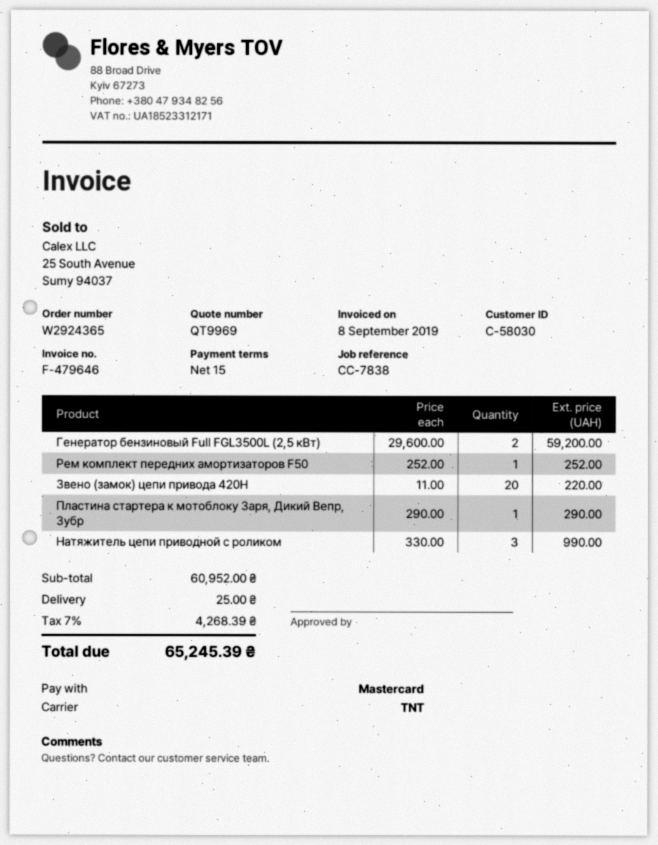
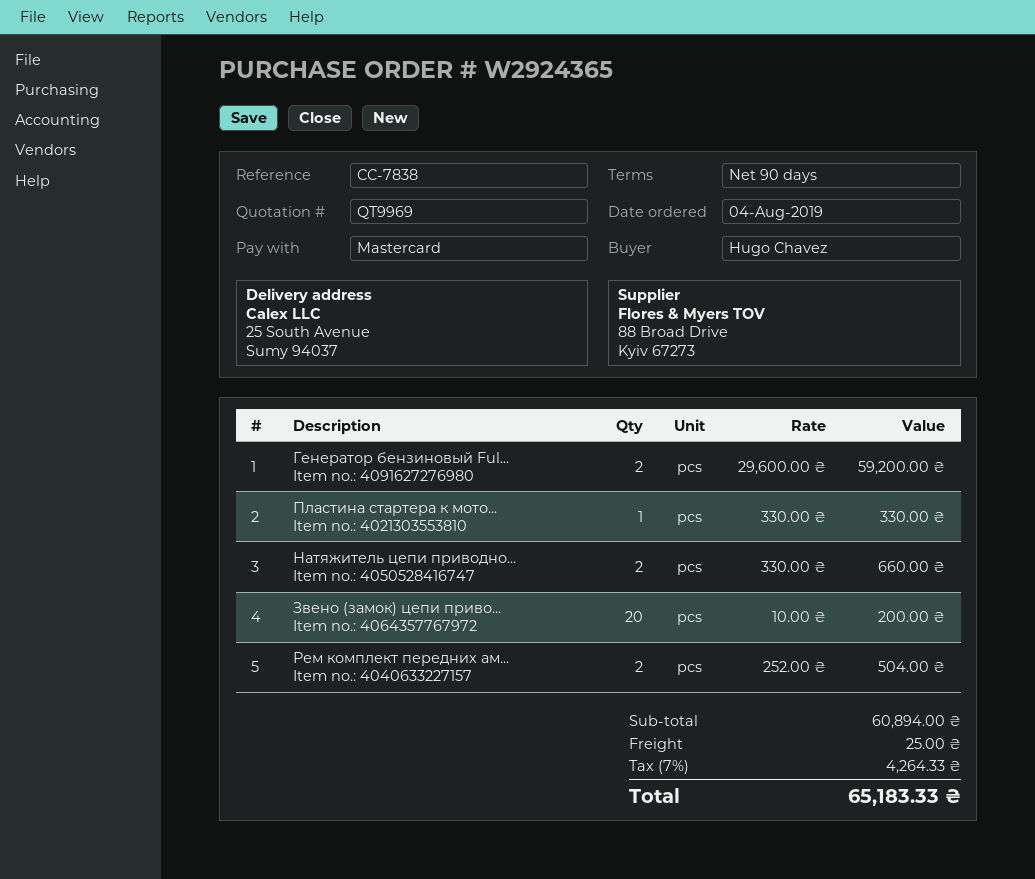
payment terms: 15 days -> 90 days
Рем комплект передних амортизаторов F50: 1 x 252.00 = 252.00 -> 2 x 252.00 = 504.00
Звено (замок) цепи привода 420H: 20 x 11.00 = 220.00 -> 20 x 10.00 = 200.00
Пластина стартера к мотоблоку Заря, Дикий Вепр, Зубр: 1 x 290.00 = 290.00 -> 1 x 330.00 = 330.00
Натяжитель цепи приводной с роликом: 3 x 330.00 = 990.00 -> 2 x 330.00 = 660.00
subtotal: 60952.00 -> 60894.00
tax: 7% = 4268.39 -> 7% = 4264.33
total: 65245.39 -> 65183.33

